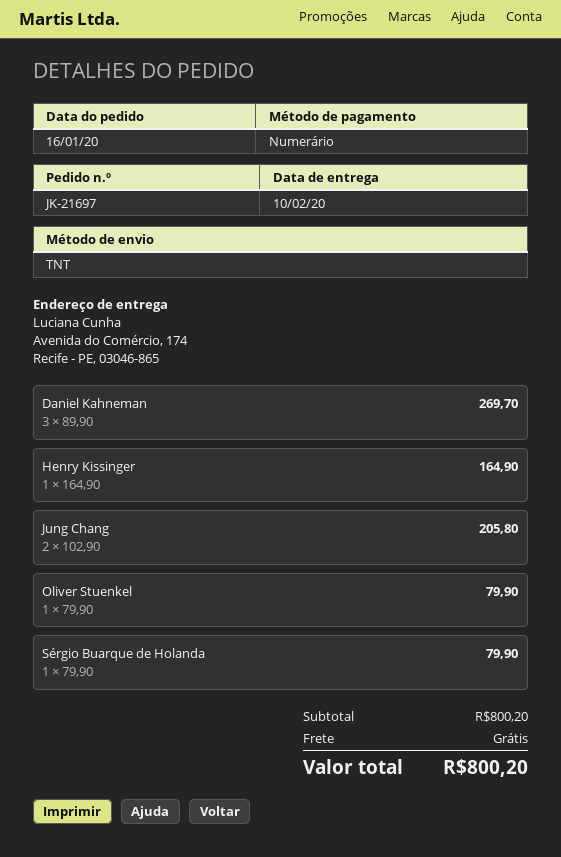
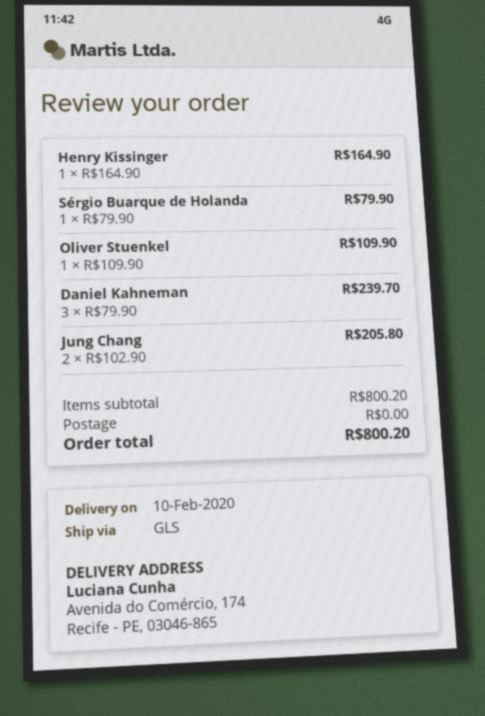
shipping method: TNT -> GLS
Daniel Kahneman: 3 x 89.90 = 269.70 -> 3 x 79.90 = 239.70
Oliver Stuenkel: 1 x 79.90 = 79.90 -> 1 x 109.90 = 109.90

